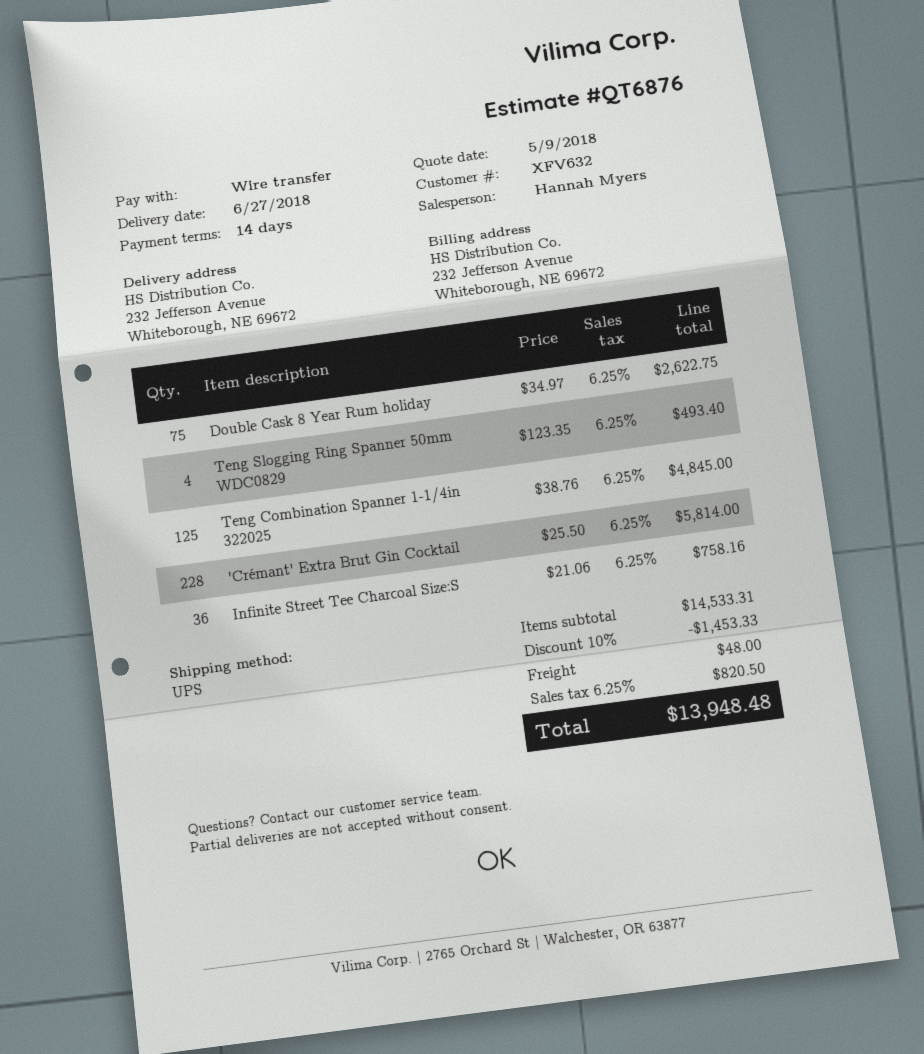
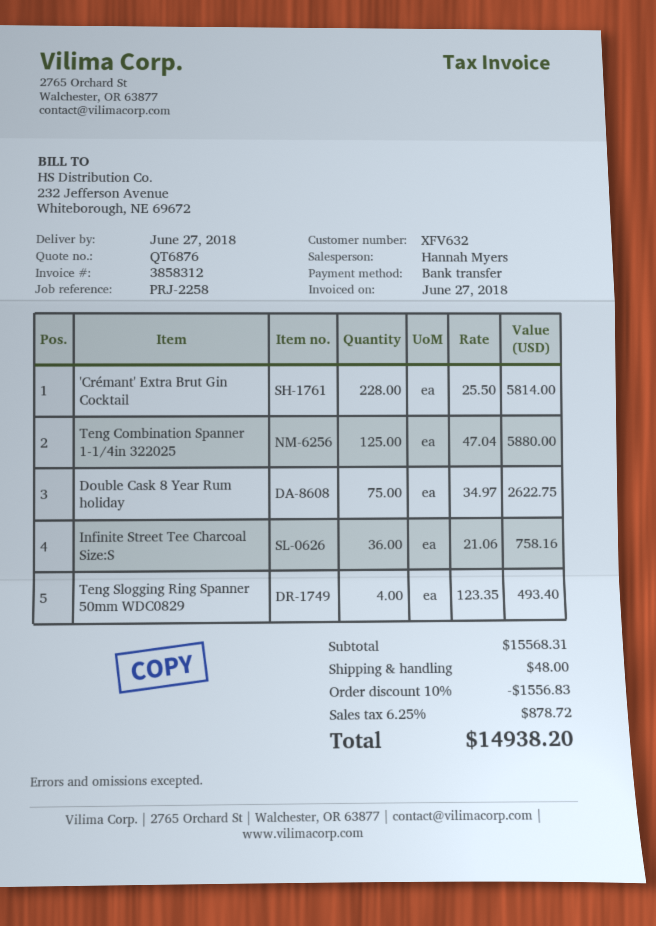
Teng Combination Spanner 1-1/4in 322025: 125 x 38.76 = 4845.00 -> 125 x 47.04 = 5880.00
subtotal: 14533.31 -> 15568.31
discount: 10% = 1453.33 -> 10% = 1556.83
tax: 6.25% = 820.50 -> 6.25% = 878.72
total: 13948.48 -> 14938.20

